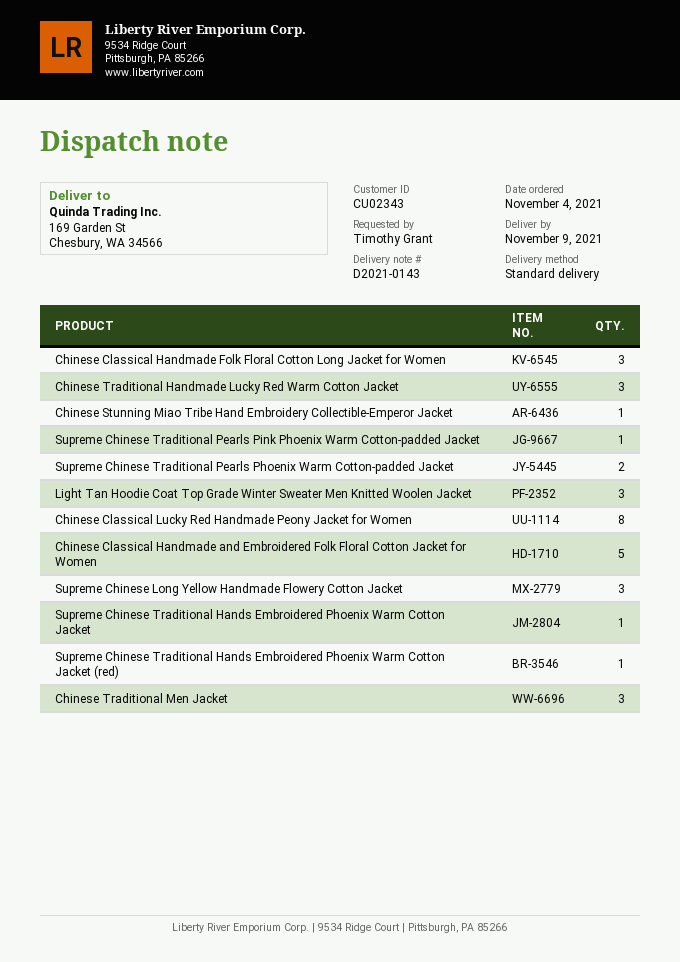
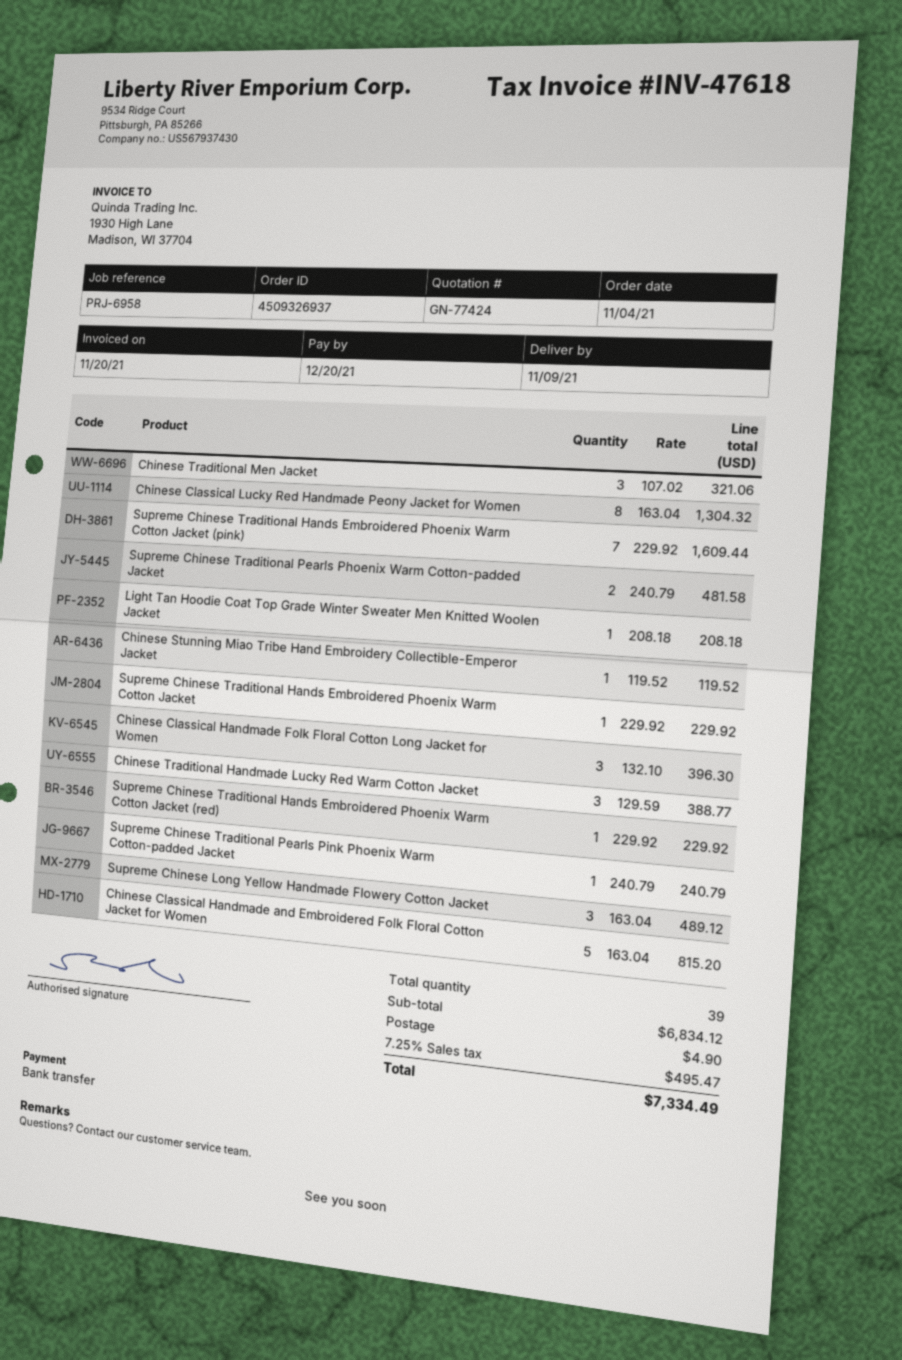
Light Tan Hoodie Coat Top Grade Winter Sweater Men Knitted Woolen Jacket: 3 -> 1
Supreme Chinese Traditional Hands Embroidered Phoenix Warm Cotton Jacket (pink): none -> 7

